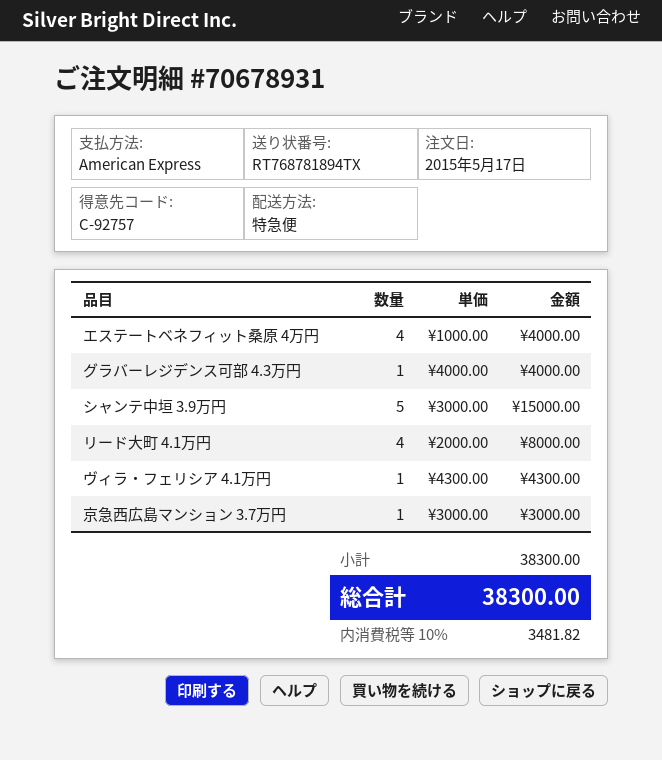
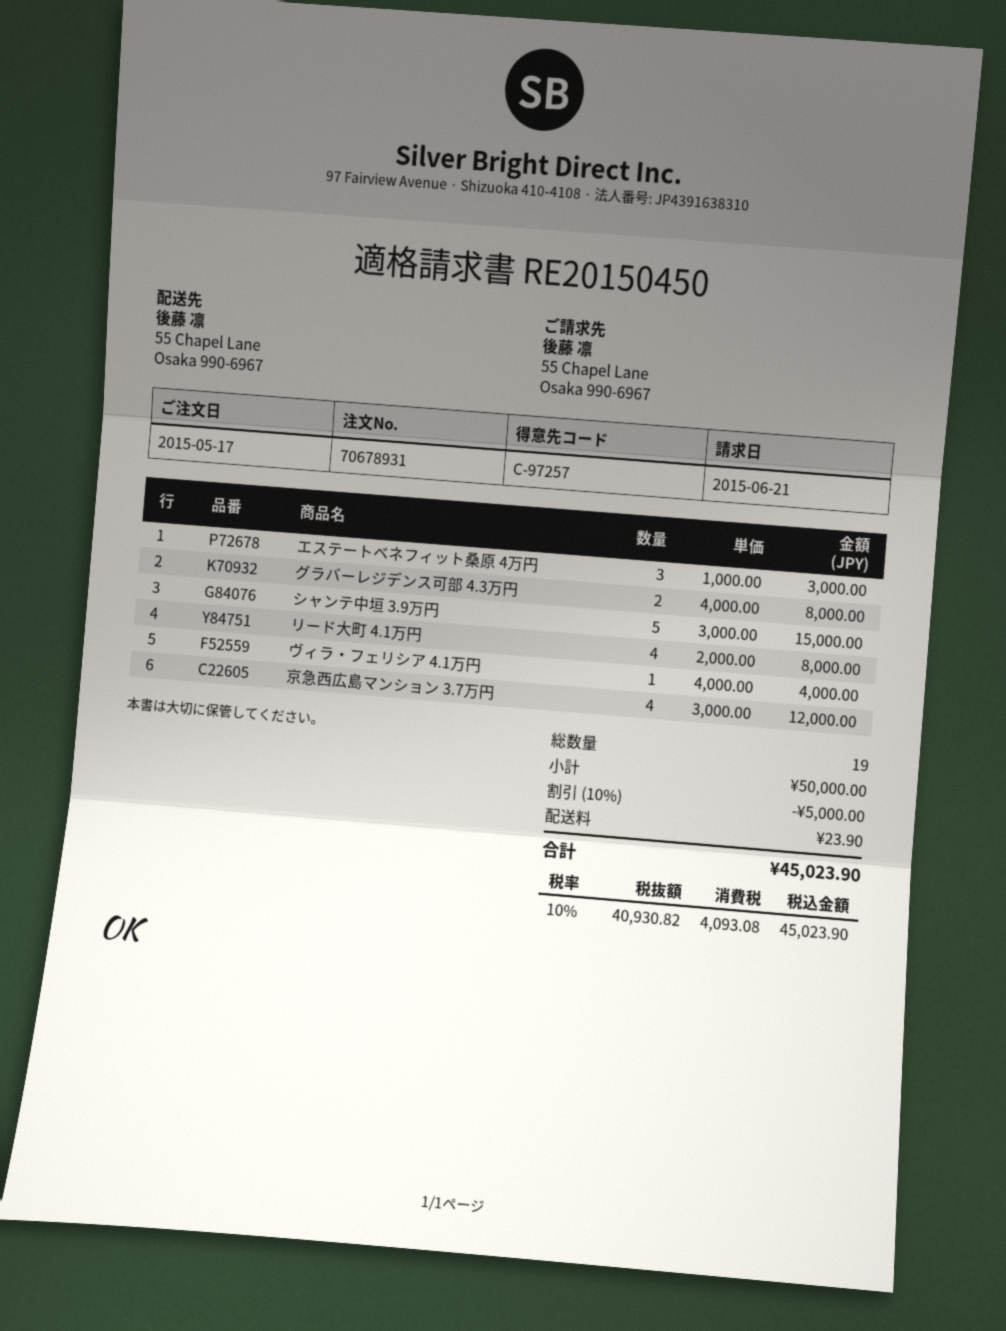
customer number: C-92757 -> C-97257
エステートベネフィット桑原 4万円: 4 x 1000.00 = 4000.00 -> 3 x 1000.00 = 3000.00
グラバーレジデンス可部 4.3万円: 1 x 4000.00 = 4000.00 -> 2 x 4000.00 = 8000.00
ヴィラ・フェリシア 4.1万円: 1 x 4300.00 = 4300.00 -> 1 x 4000.00 = 4000.00
京急西広島マンション 3.7万円: 1 x 3000.00 = 3000.00 -> 4 x 3000.00 = 12000.00
subtotal: 38300.00 -> 50000.00
discount: none -> 10% = 5000.00
shipping: none -> 23.90
tax: 10% = 3481.82 -> 10% = 4093.08
total: 38300.00 -> 45023.90

